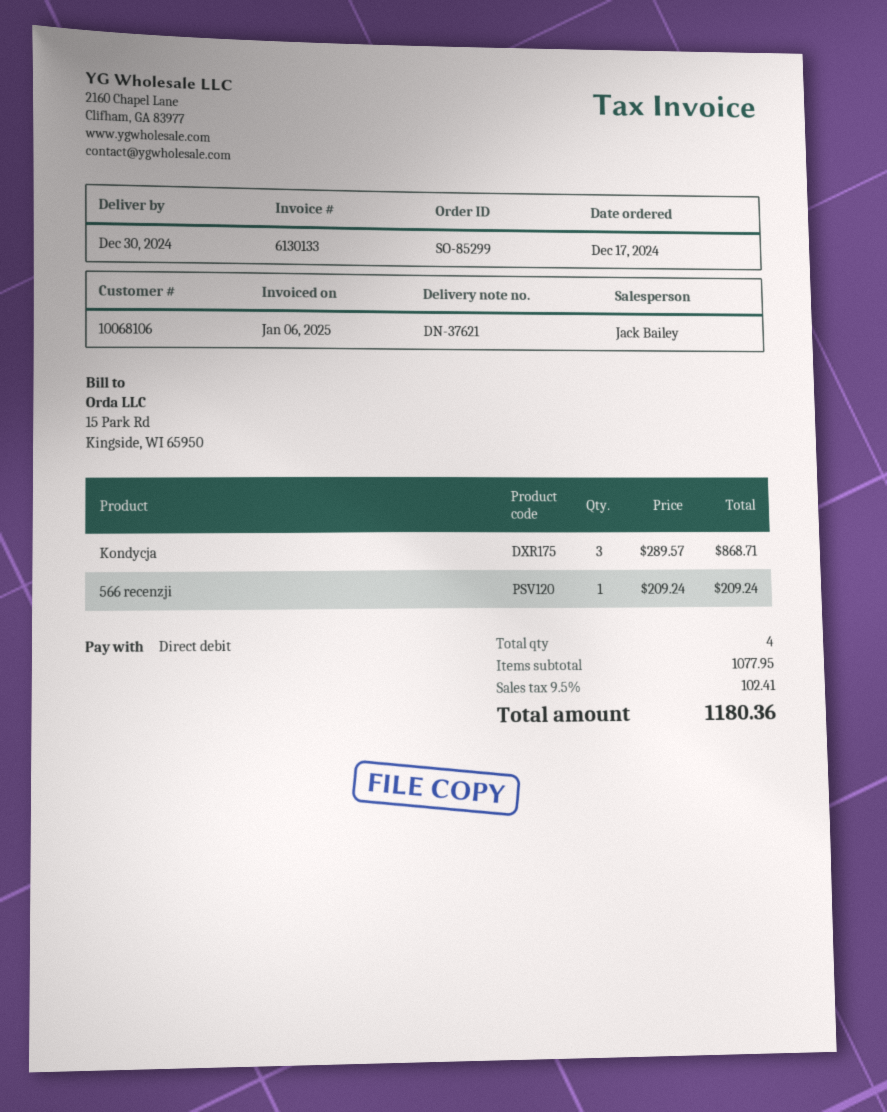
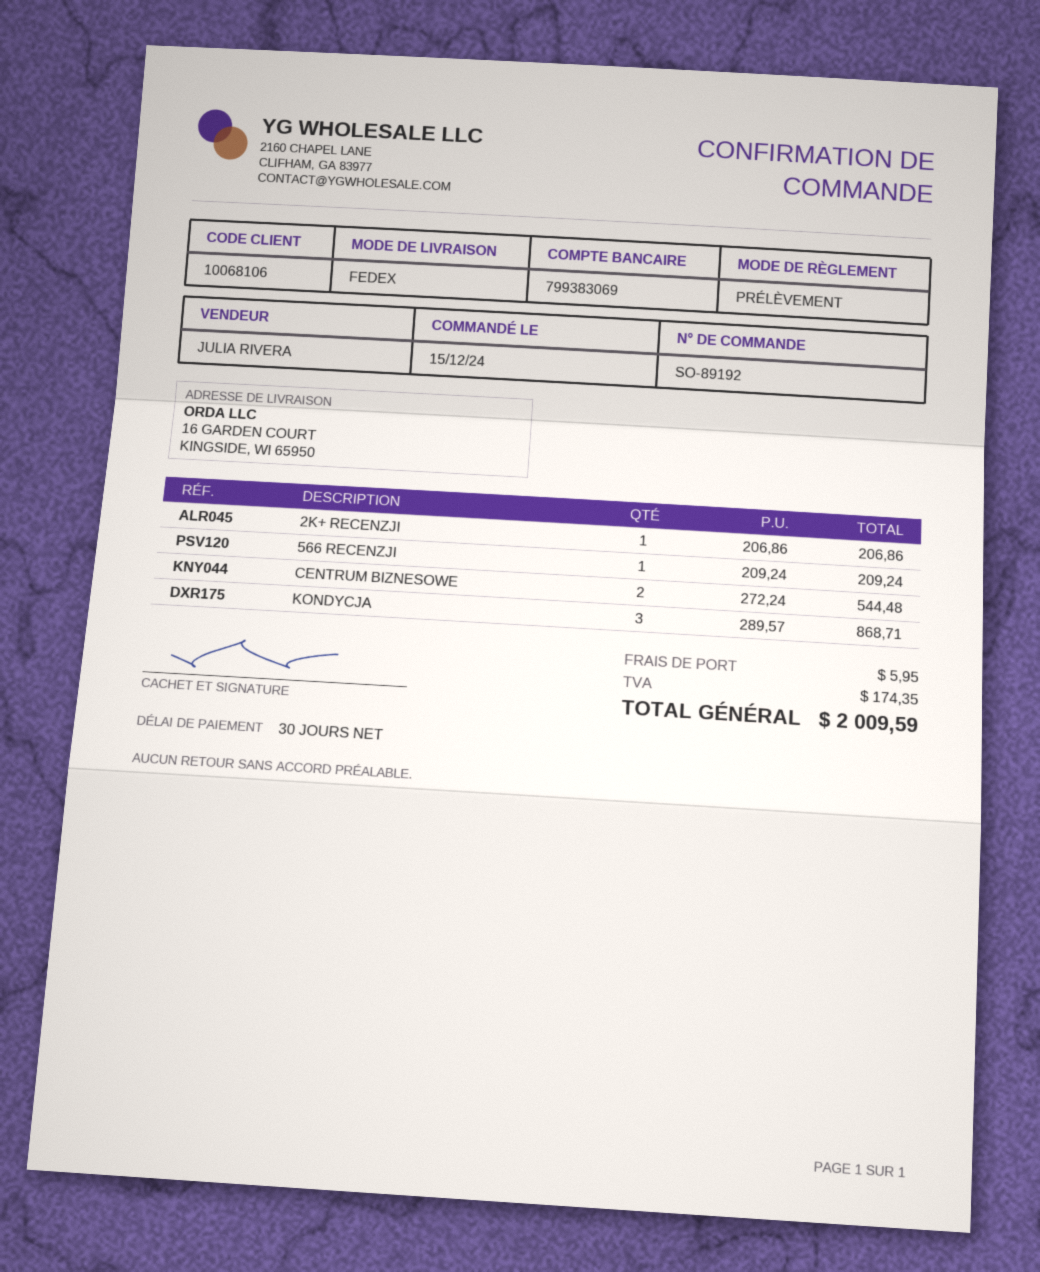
order number: SO-85299 -> SO-89192
order date: 2024-12-17 -> 2024-12-15
sales rep: Jack Bailey -> JULIA RIVERA
2K+ RECENZJI: none -> 1 x 206.86 = 206.86
CENTRUM BIZNESOWE: none -> 2 x 272.24 = 544.48
shipping: none -> 5.95
tax: 102.41 -> 174.35
total: 1180.36 -> 2009.59

